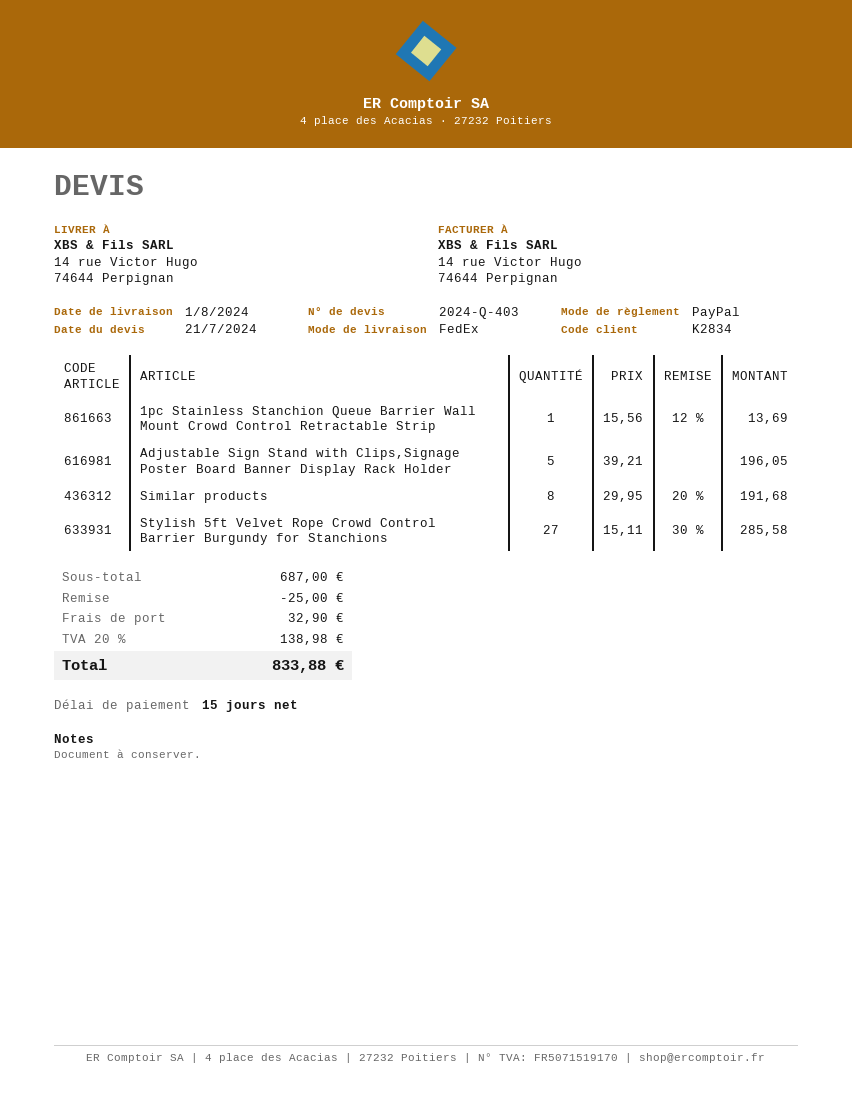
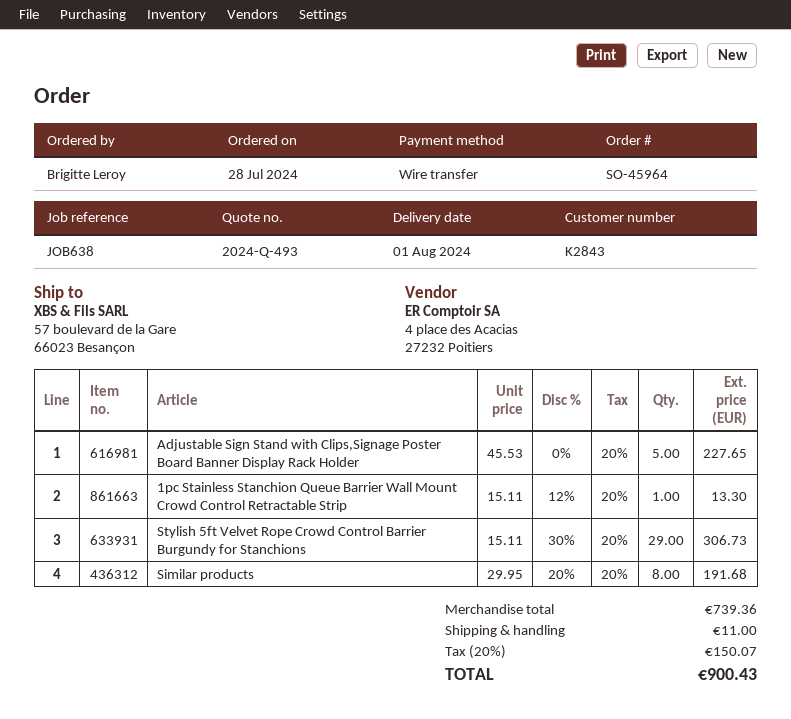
quote number: 2024-Q-403 -> 2024-Q-493
customer number: K2834 -> K2843
payment method: PayPal -> bank transfer
ship to: 14 rue Victor Hugo, 74644 Perpignan -> 57 boulevard de la Gare, 66023 Besançon
1pc Stainless Stanchion Queue Barrier Wall Mount Crowd Control Retractable Strip: 1 x 15.56 - 12% = 13.69 -> 1 x 15.11 - 12% = 13.30
Adjustable Sign Stand with Clips,Signage Poster Board Banner Display Rack Holder: 5 x 39.21 = 196.05 -> 5 x 45.53 = 227.65
Stylish 5ft Velvet Rope Crowd Control Barrier Burgundy for Stanchions: 27 x 15.11 - 30% = 285.58 -> 29 x 15.11 - 30% = 306.73
subtotal: 687.00 -> 739.36
discount: 25.00 -> none
shipping: 32.90 -> 11.00
tax: 20% = 138.98 -> 20% = 150.07
total: 833.88 -> 900.43

